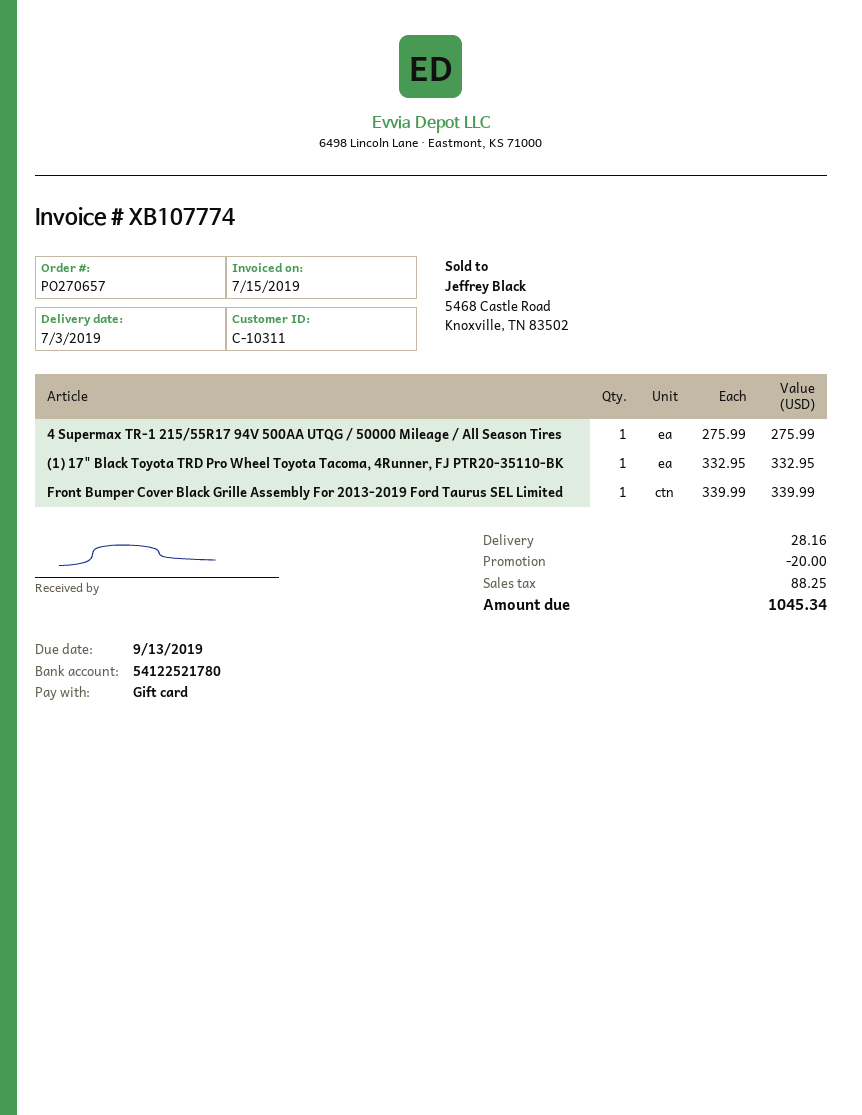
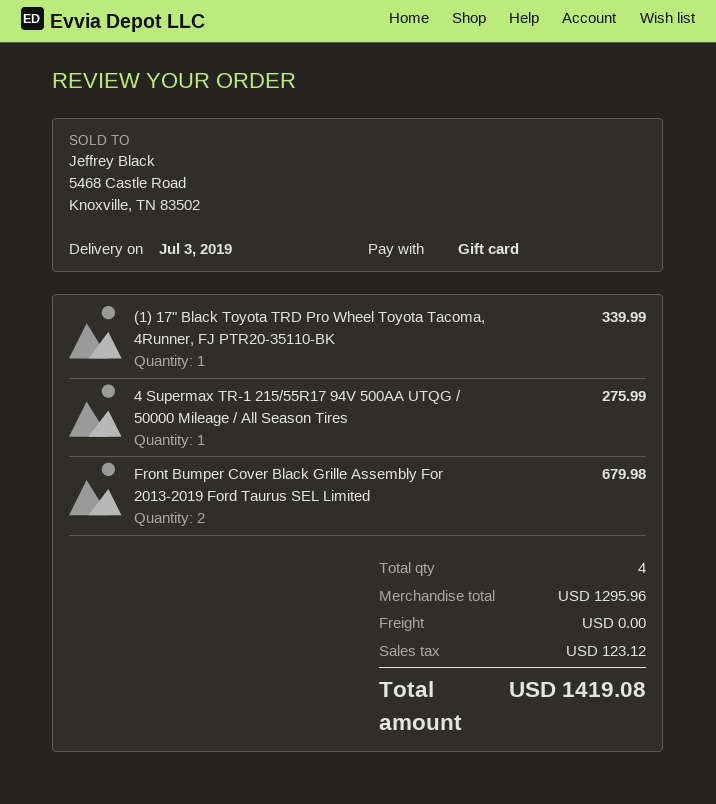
(1) 17" Black Toyota TRD Pro Wheel Toyota Tacoma, 4Runner, FJ PTR20-35110-BK: 1 for 332.95 -> 1 for 339.99
Front Bumper Cover Black Grille Assembly For 2013-2019 Ford Taurus SEL Limited: 1 for 339.99 -> 2 for 679.98
discount: 20.00 -> none
shipping: 28.16 -> 0.00
tax: 88.25 -> 123.12
total: 1045.34 -> 1419.08

